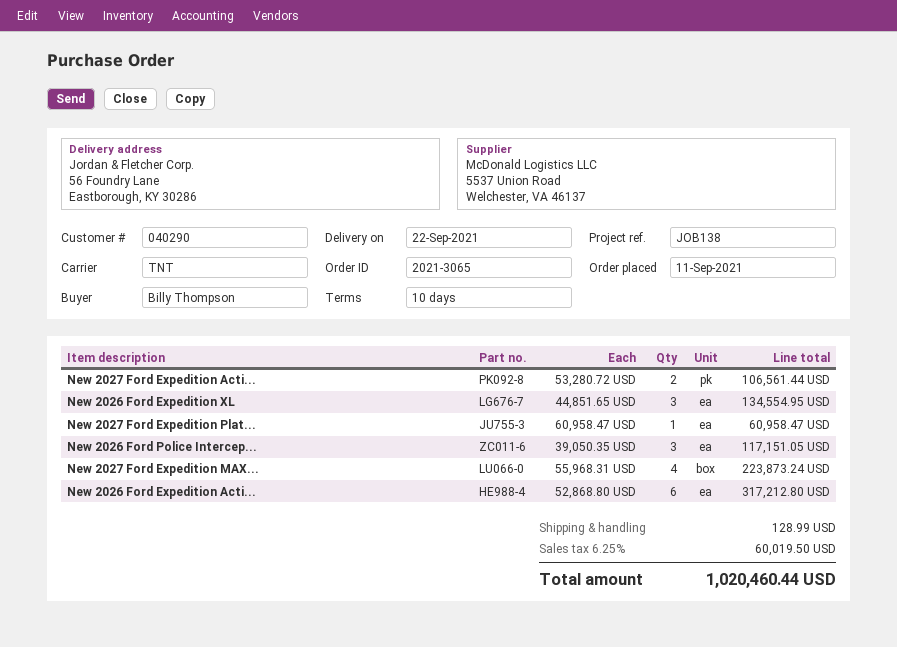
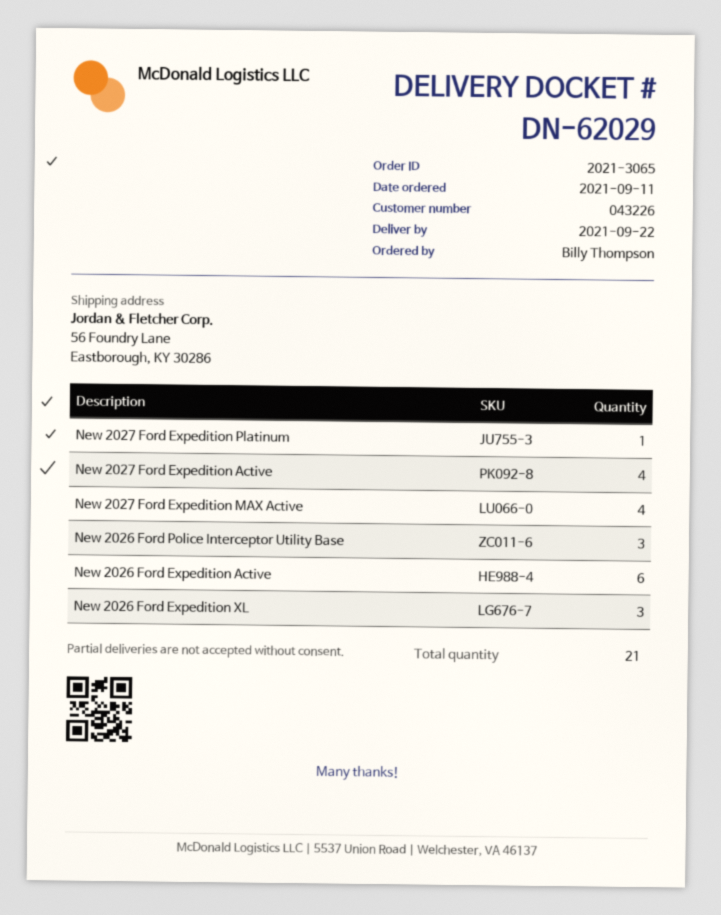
customer number: 040290 -> 043226
New 2027 Ford Expedition Acti...: 2 -> 4

